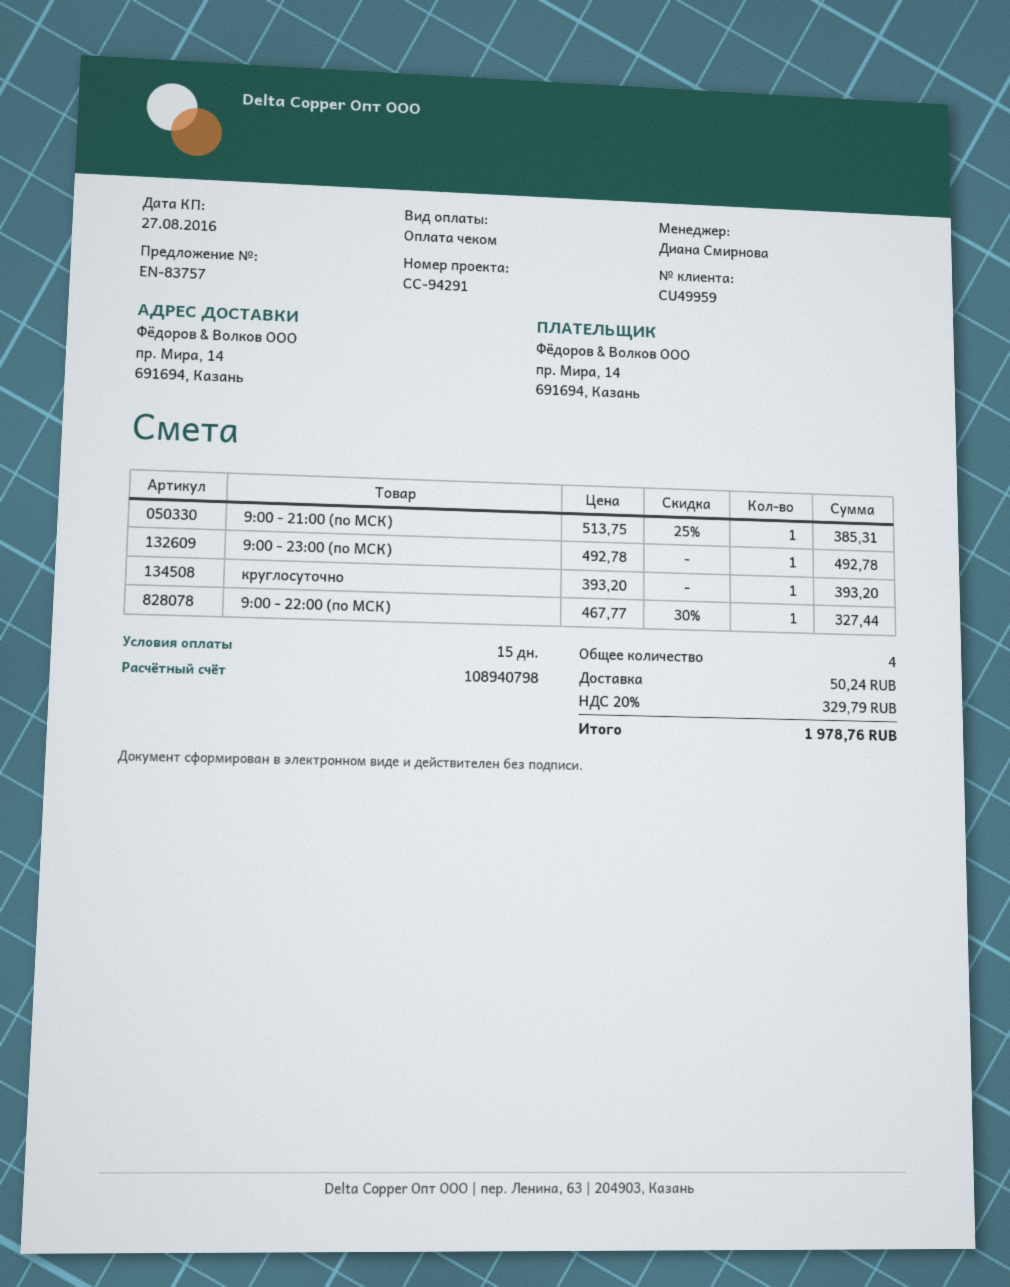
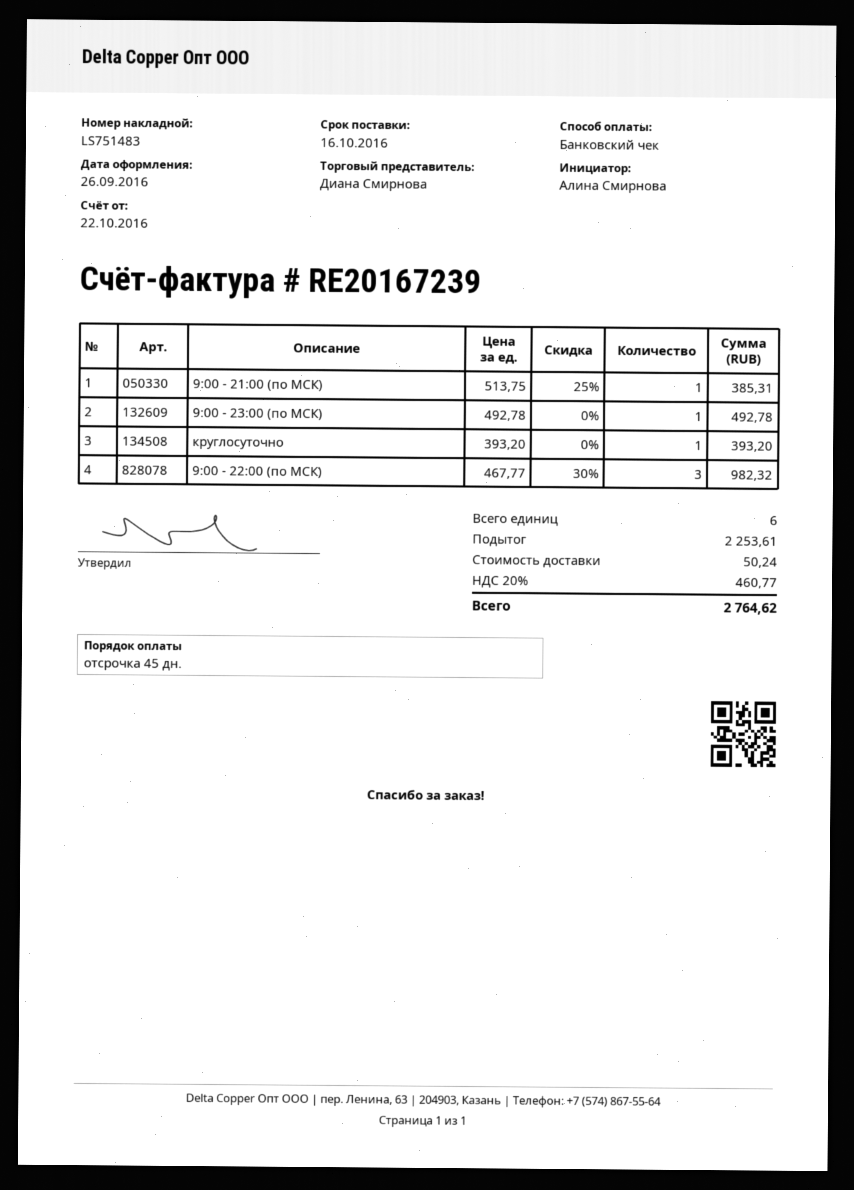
payment terms: 15 days -> 45 days
9:00 - 22:00 (по МСК): 1 x 467.77 - 30% = 327.44 -> 3 x 467.77 - 30% = 982.32
total quantity: 4 -> 6
tax: 20% = 329.79 -> 20% = 460.77
total: 1978.76 -> 2764.62

